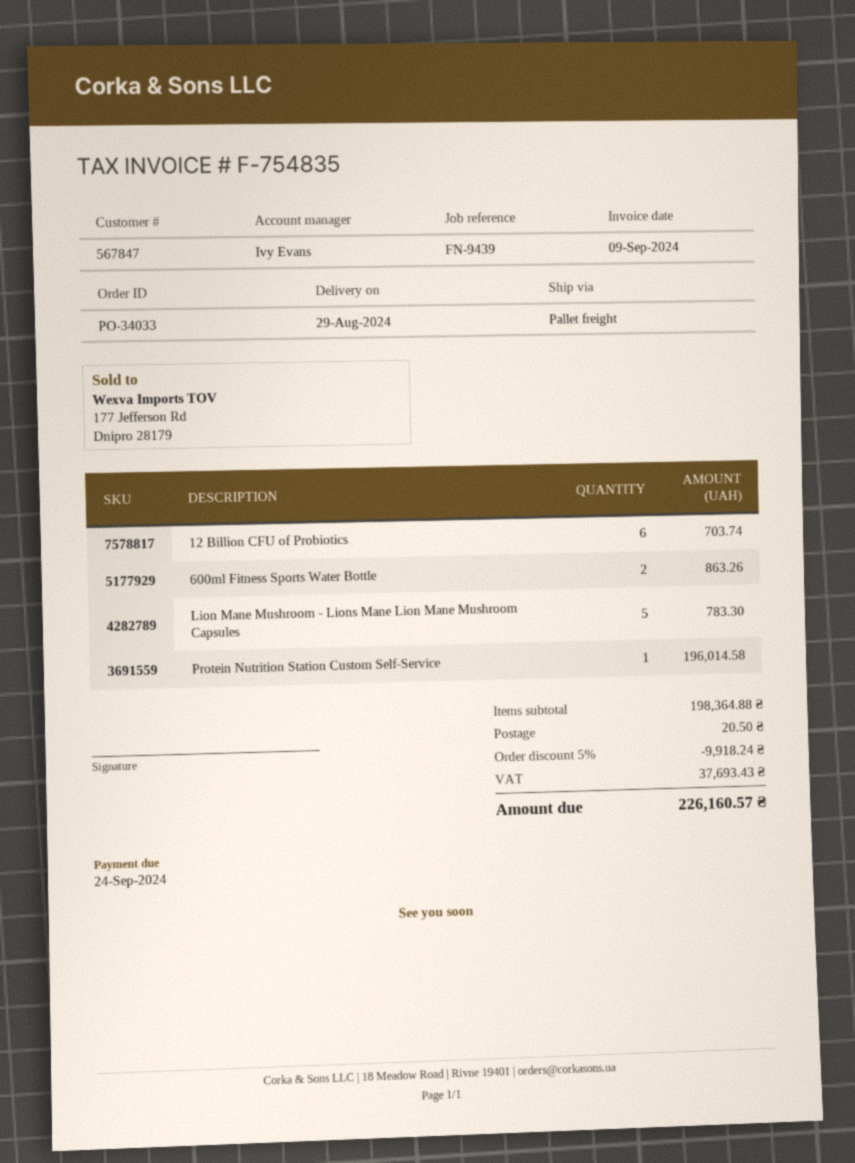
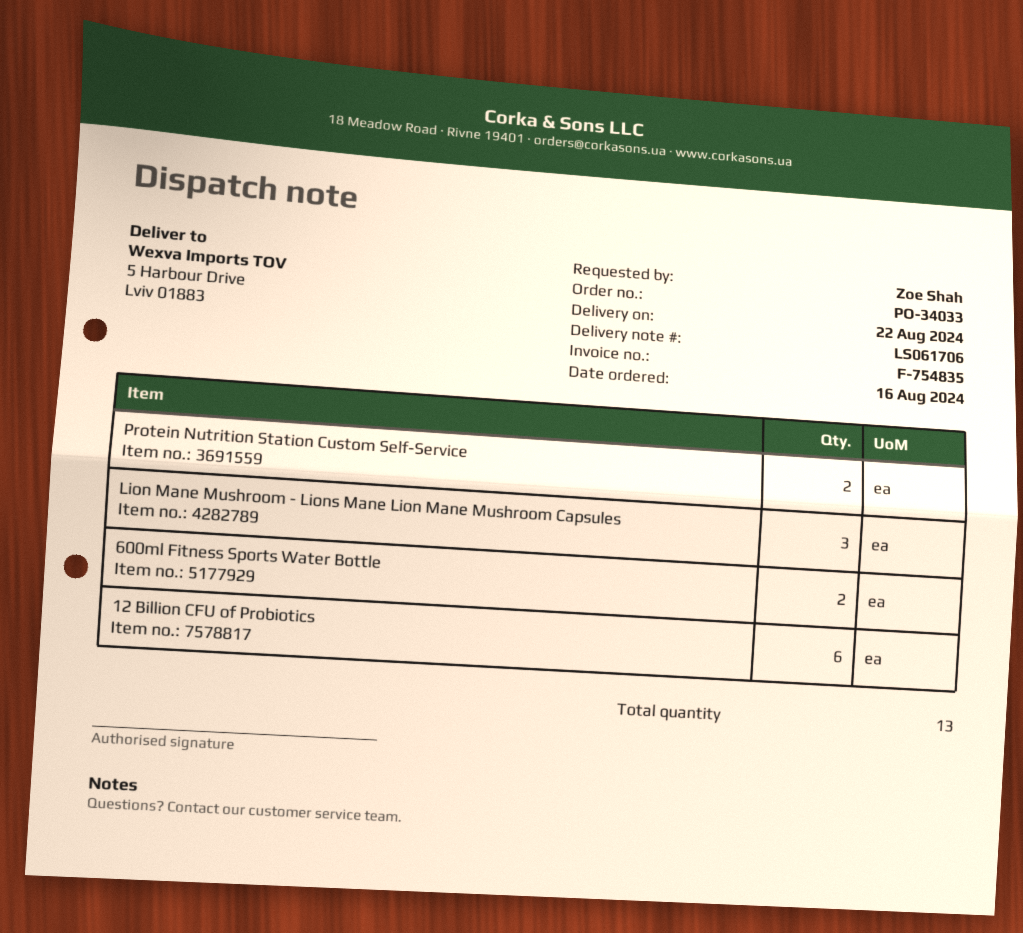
delivery date: 2024-08-29 -> 2024-08-22
Lion Mane Mushroom - Lions Mane Lion Mane Mushroom Capsules: 5 -> 3
Protein Nutrition Station Custom Self-Service: 1 -> 2

